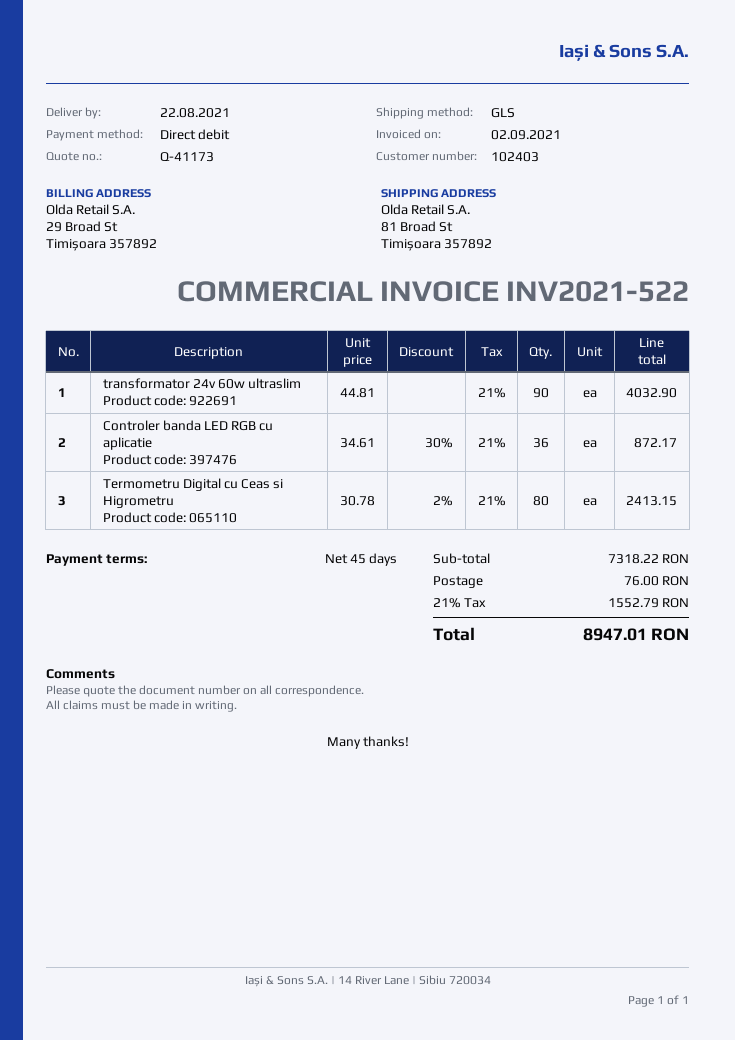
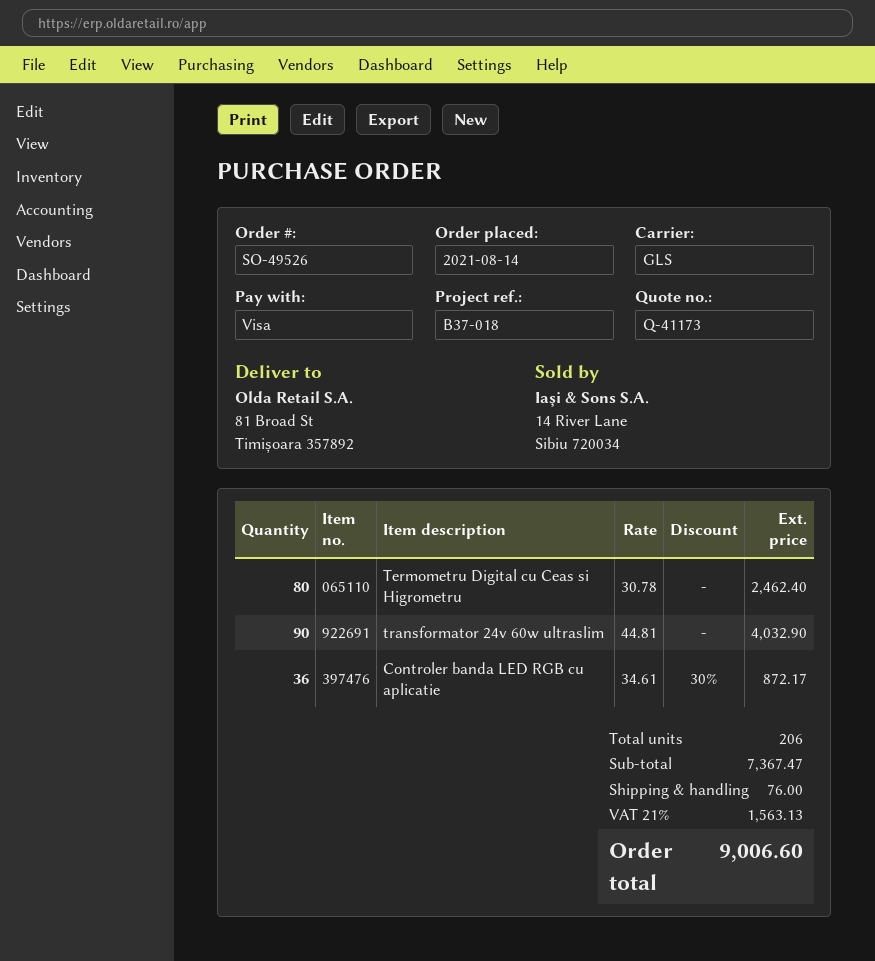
payment method: direct debit -> Visa
Termometru Digital cu Ceas si Higrometru: 80 x 30.78 - 2% = 2413.15 -> 80 x 30.78 = 2462.40
subtotal: 7318.22 -> 7367.47
tax: 21% = 1552.79 -> 21% = 1563.13
total: 8947.01 -> 9006.60

